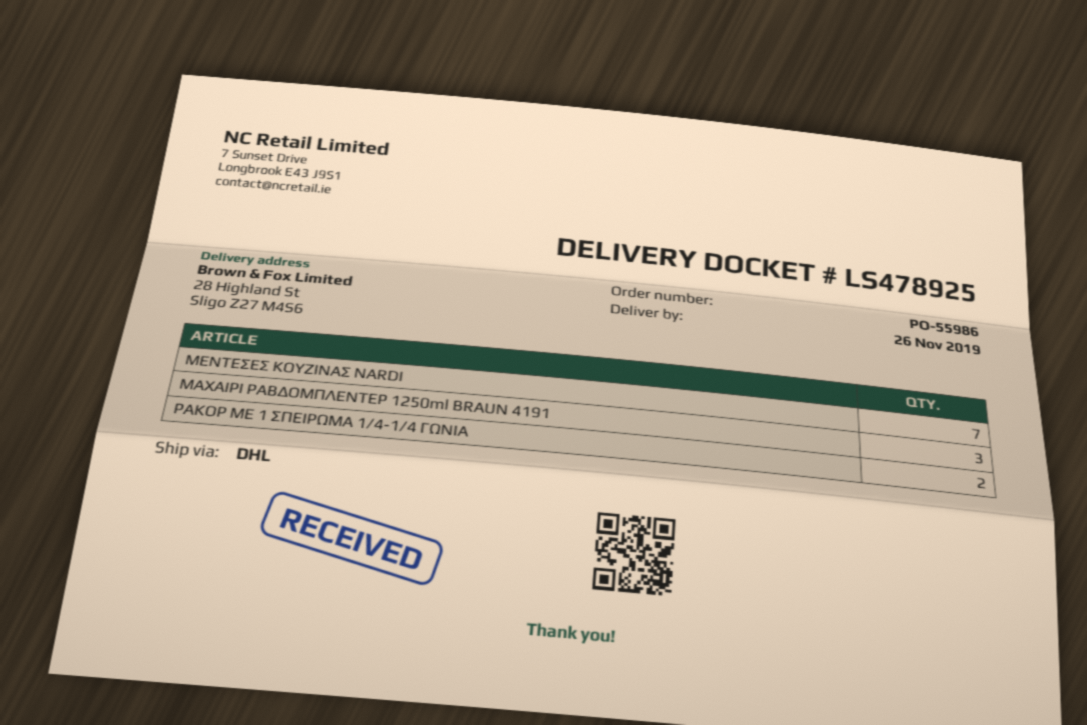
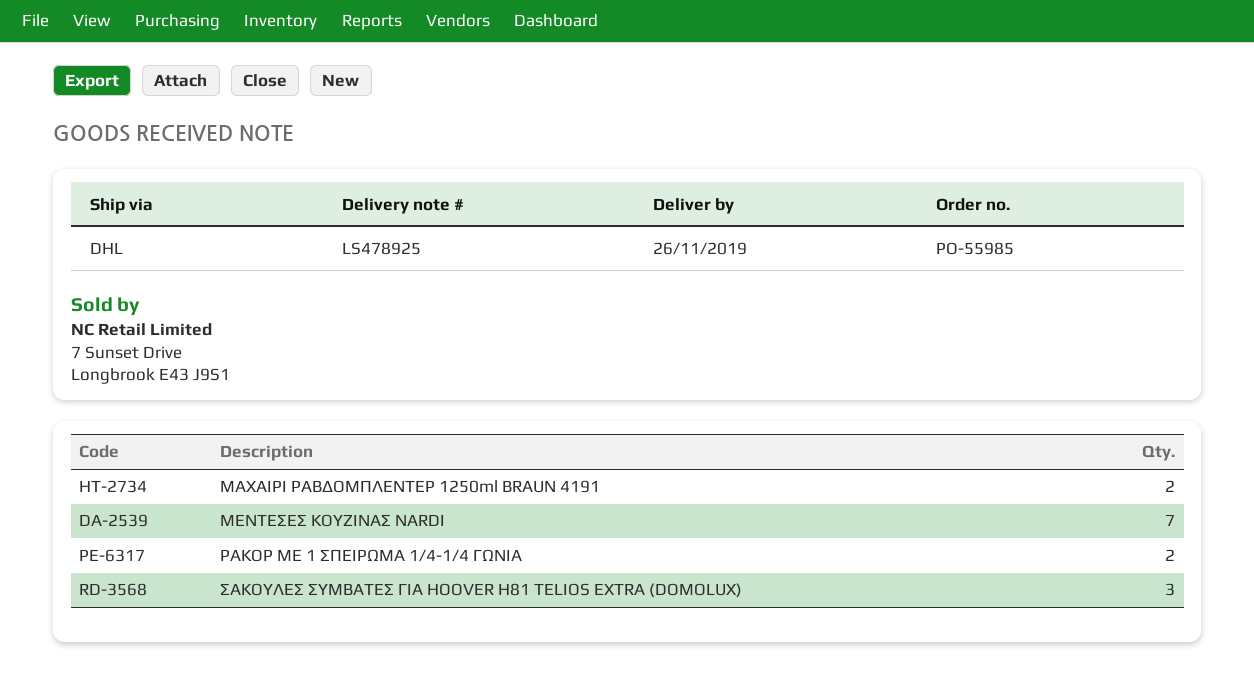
order number: PO-55986 -> PO-55985
ΜΑΧΑΙΡΙ ΡΑΒΔΟΜΠΛΕΝΤΕΡ 1250ml BRAUN 4191: 3 -> 2
ΣΑΚΟΥΛΕΣ ΣΥΜΒΑΤΕΣ ΓΙΑ HOOVER H81 TELIOS EXTRA (DOMOLUX): none -> 3

